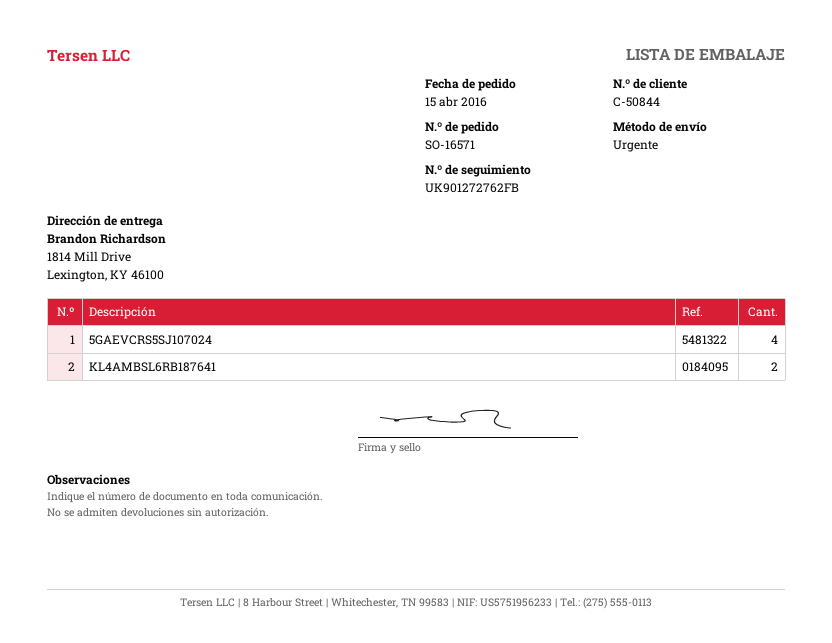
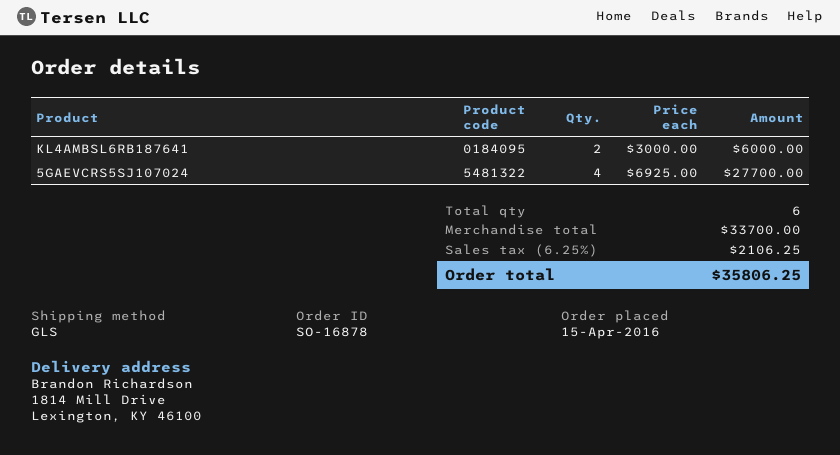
order number: SO-16571 -> SO-16878
shipping method: express -> GLS

